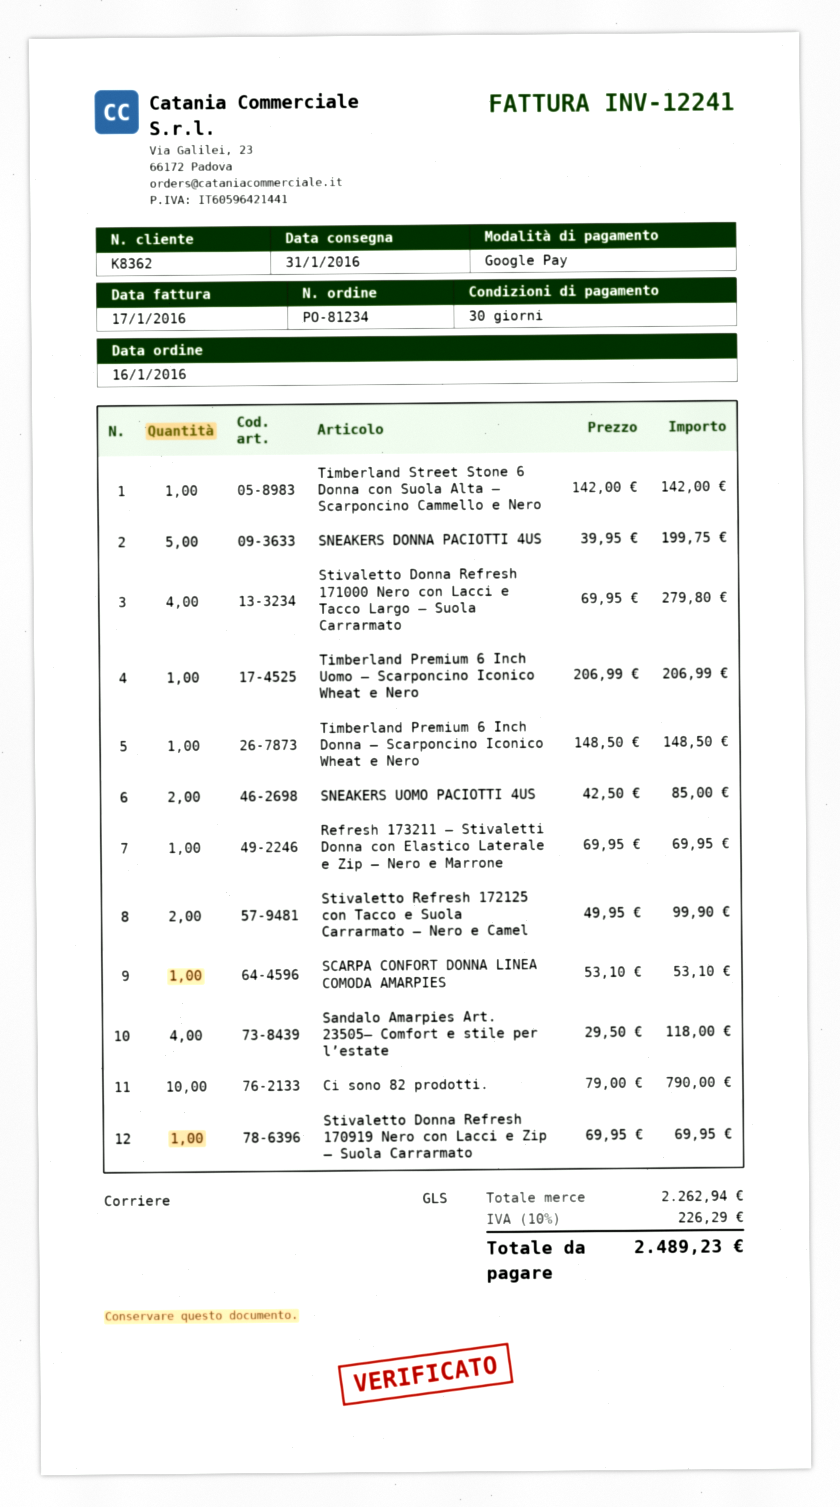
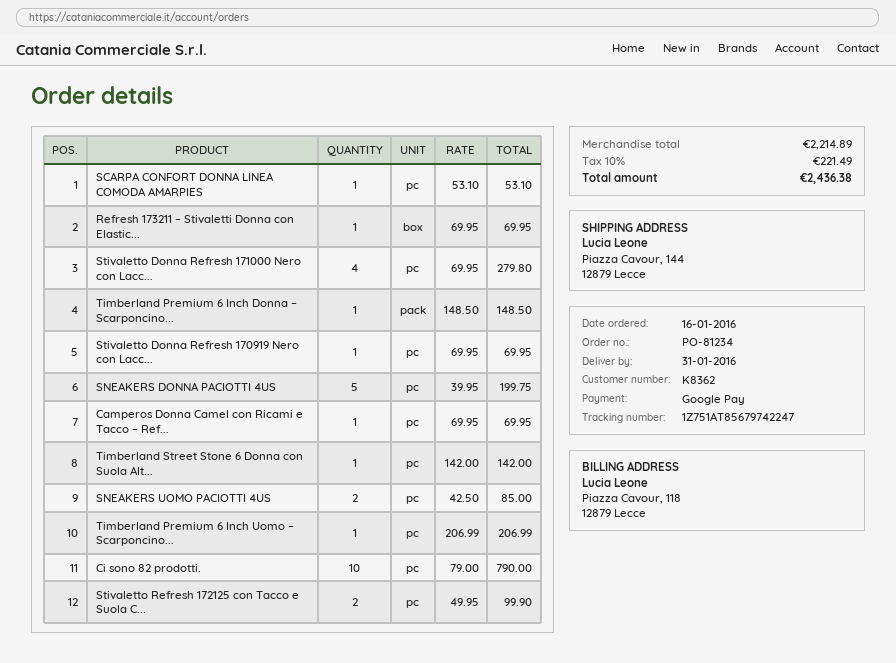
Sandalo Amarpies Art. 23505– Comfort e stile per l’estate: 4 x 29.50 = 118.00 -> none
Camperos Donna Camel con Ricami e Tacco – Ref...: none -> 1 x 69.95 = 69.95
subtotal: 2262.94 -> 2214.89
tax: 10% = 226.29 -> 10% = 221.49
total: 2489.23 -> 2436.38

